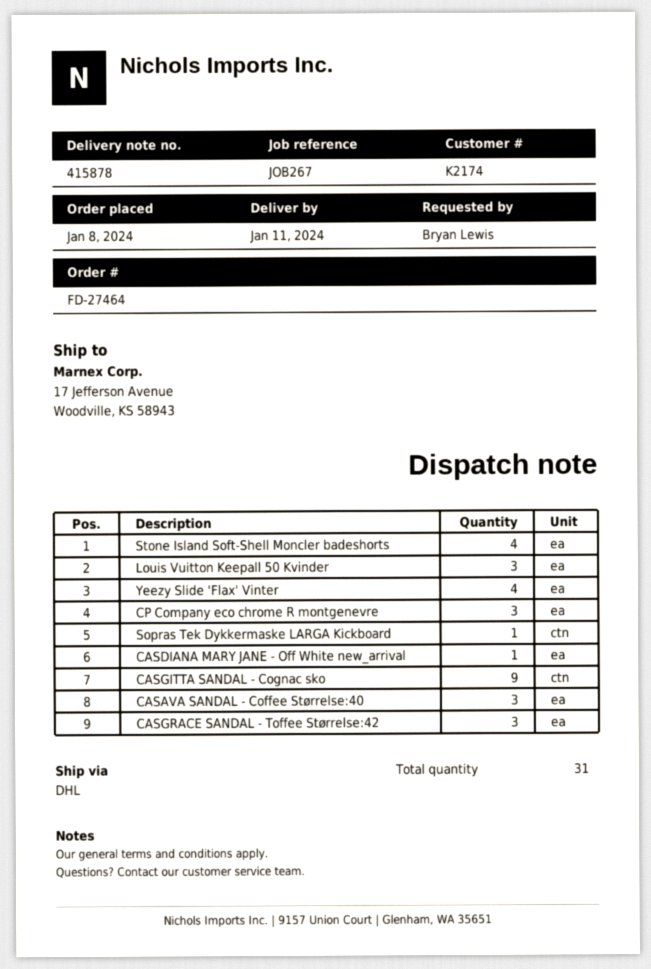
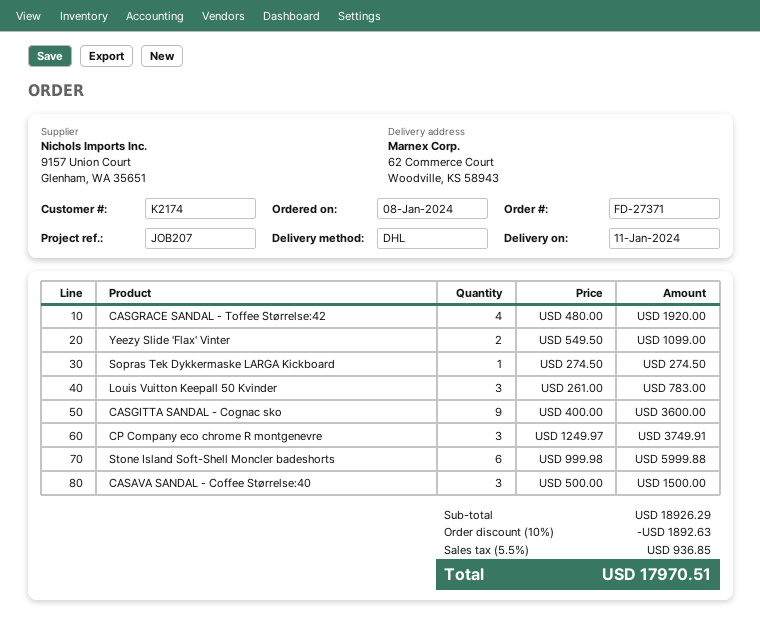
order number: FD-27464 -> FD-27371
reference: JOB267 -> JOB207
ship to: 17 Jefferson Avenue, Woodville, KS 58943 -> 62 Commerce Court, Woodville, KS 58943
Stone Island Soft-Shell Moncler badeshorts: 4 -> 6
Yeezy Slide 'Flax' Vinter: 4 -> 2
CASDIANA MARY JANE - Off White new_arrival: 1 -> none
CASGRACE SANDAL - Toffee Størrelse:42: 3 -> 4

